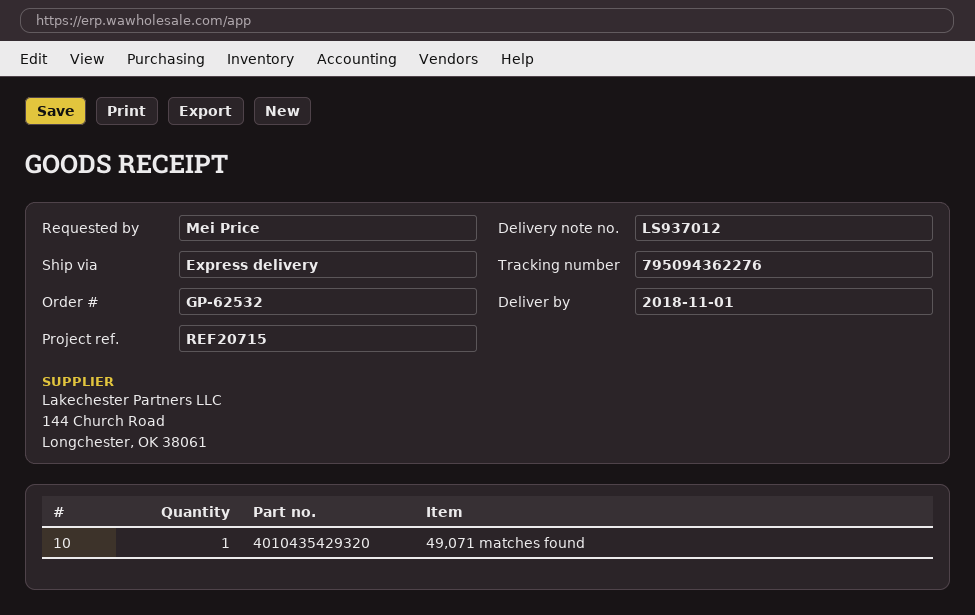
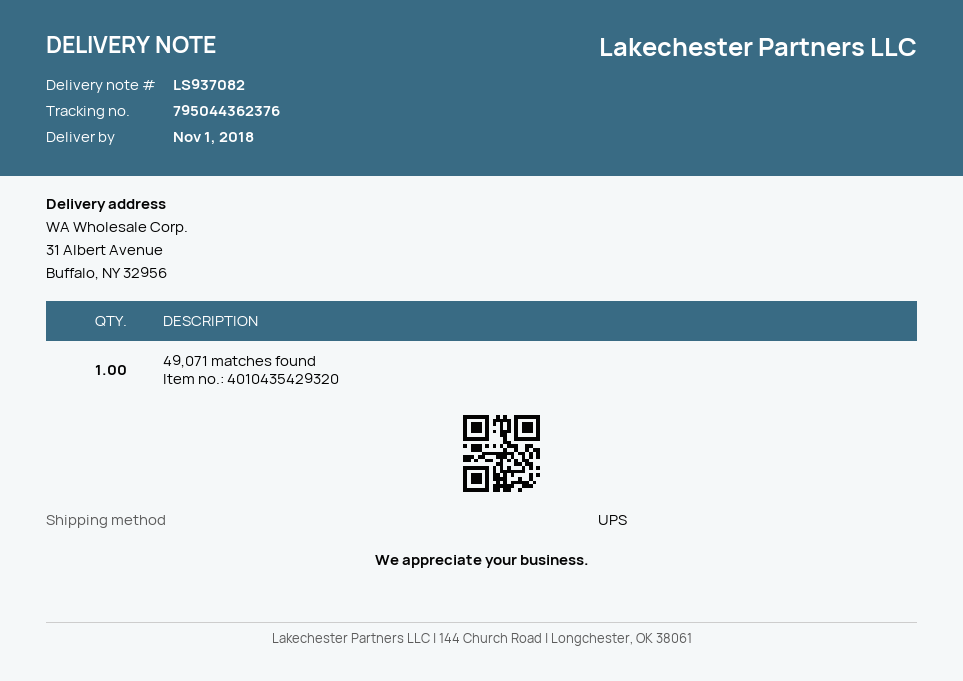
delivery note number: LS937012 -> LS937082
shipping method: express -> UPS
tracking number: 795094362276 -> 795044362376

